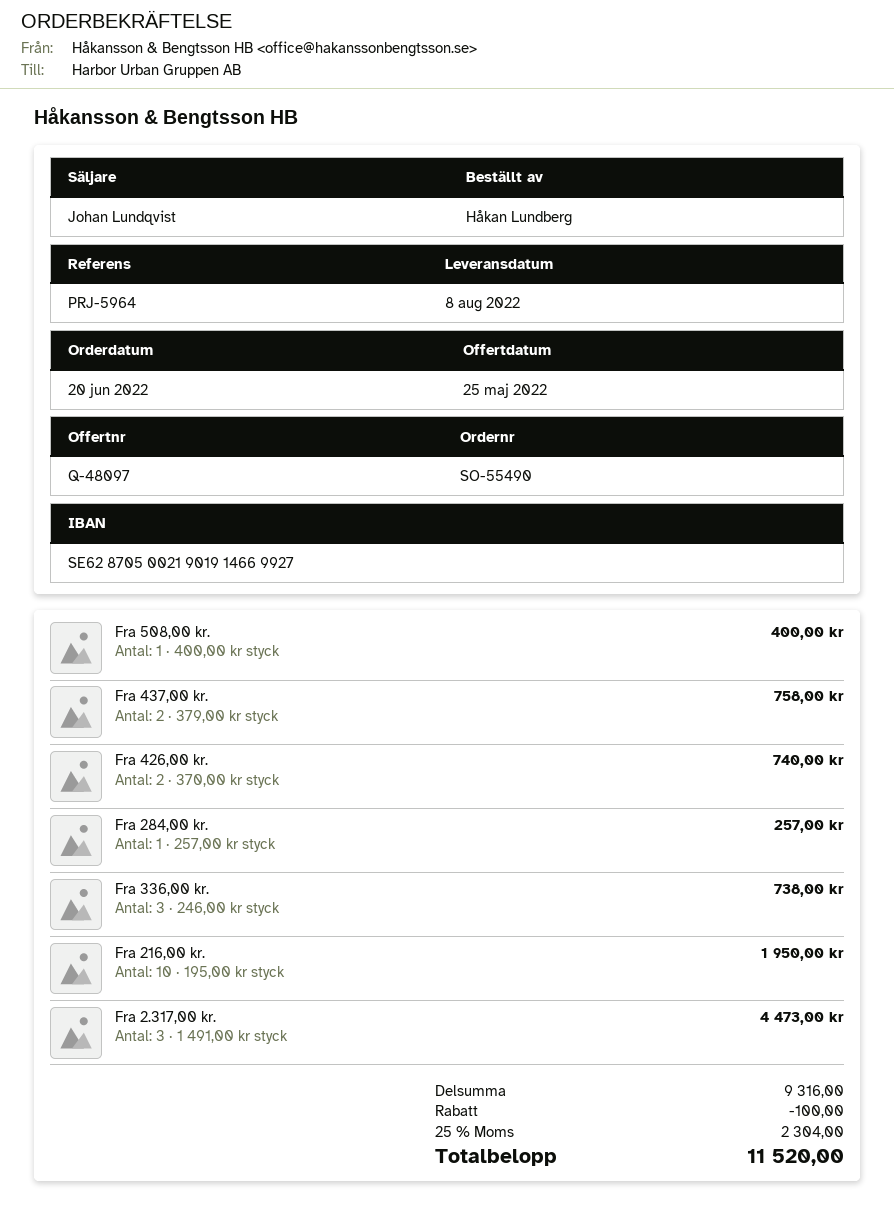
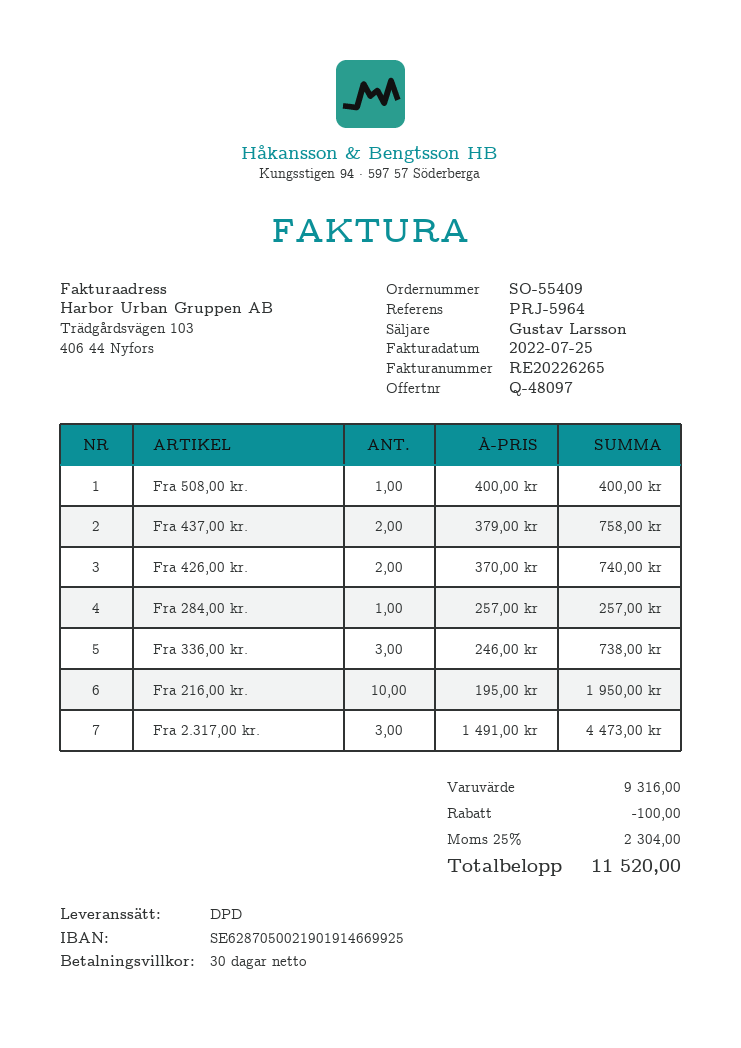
order number: SO-55490 -> SO-55409
sales rep: Johan Lundqvist -> Gustav Larsson
bank account: SE6287050021901914669927 -> SE6287050021901914669925

